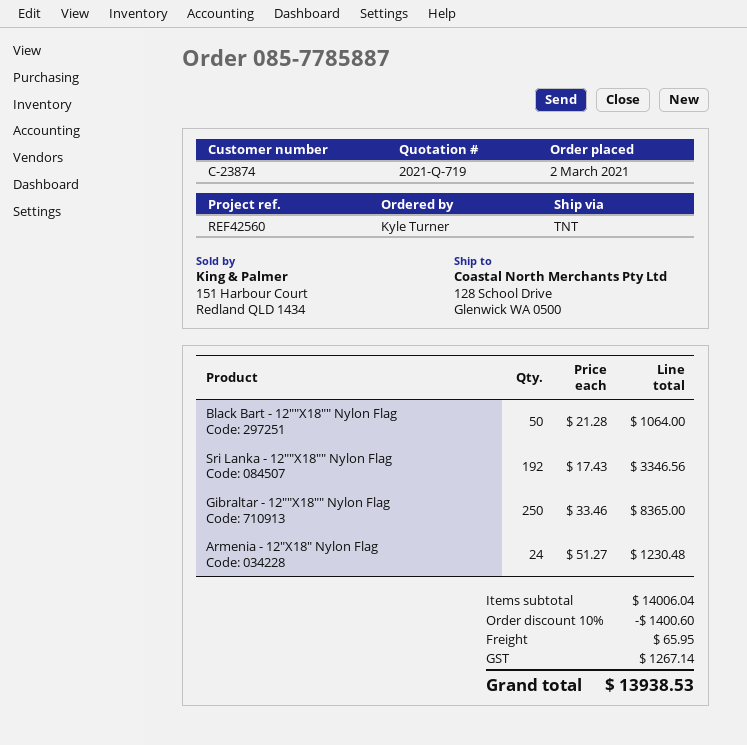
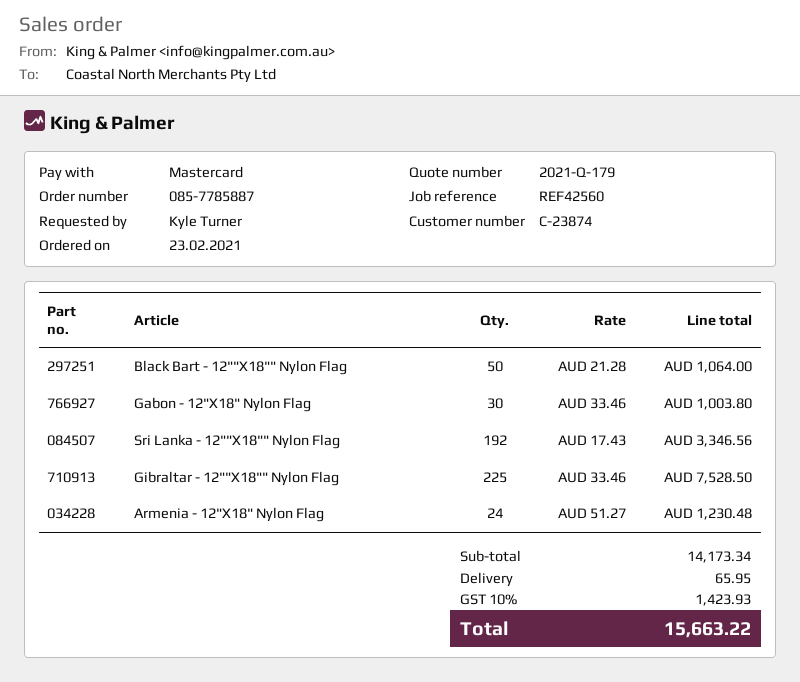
quote number: 2021-Q-719 -> 2021-Q-179
order date: 2021-03-02 -> 2021-02-23
Gibraltar - 12""X18"" Nylon Flag: 250 x 33.46 = 8365.00 -> 225 x 33.46 = 7528.50
Gabon - 12"X18" Nylon Flag: none -> 30 x 33.46 = 1003.80
subtotal: 14006.04 -> 14173.34
discount: 10% = 1400.60 -> none
tax: 1267.14 -> 1423.93
total: 13938.53 -> 15663.22

